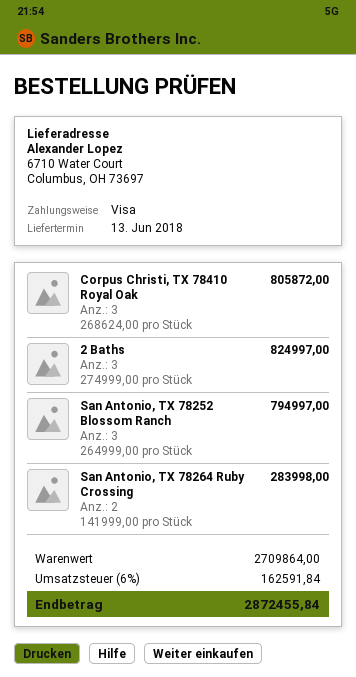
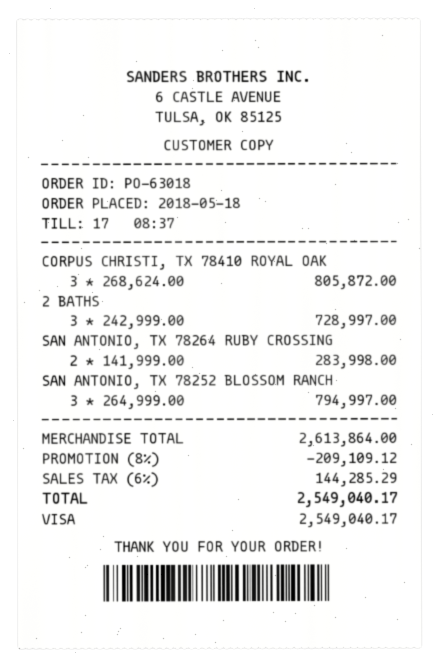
2 Baths: 3 x 274999.00 = 824997.00 -> 3 x 242999.00 = 728997.00
subtotal: 2709864.00 -> 2613864.00
discount: none -> 8% = 209109.12
tax: 6% = 162591.84 -> 6% = 144285.29
total: 2872455.84 -> 2549040.17

